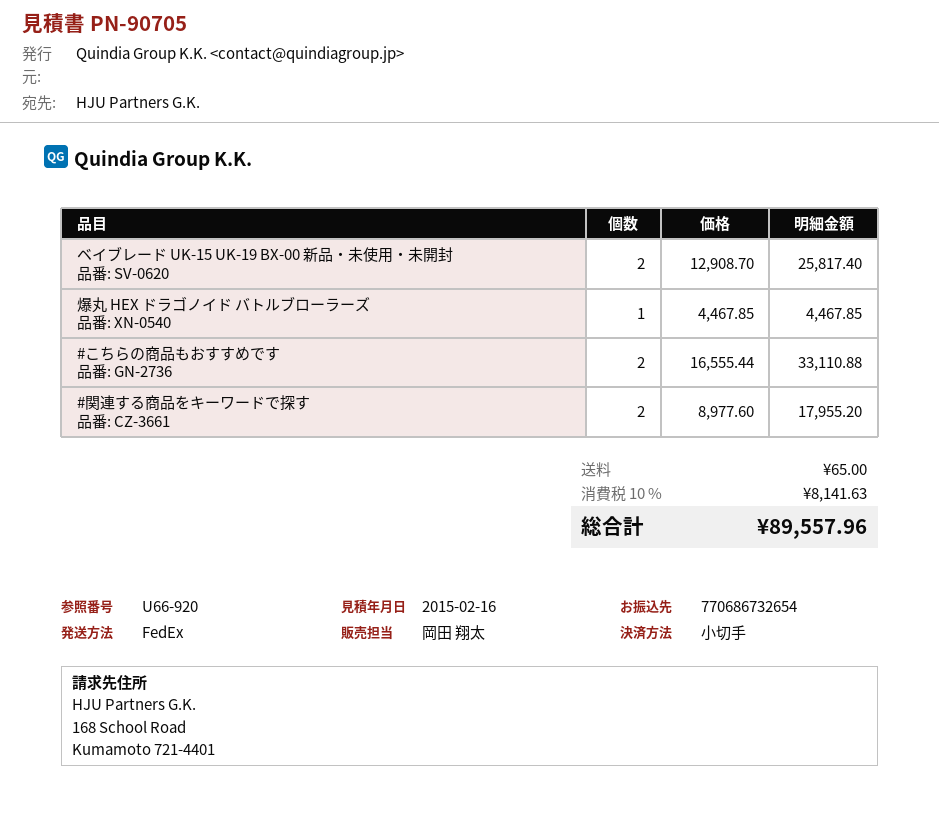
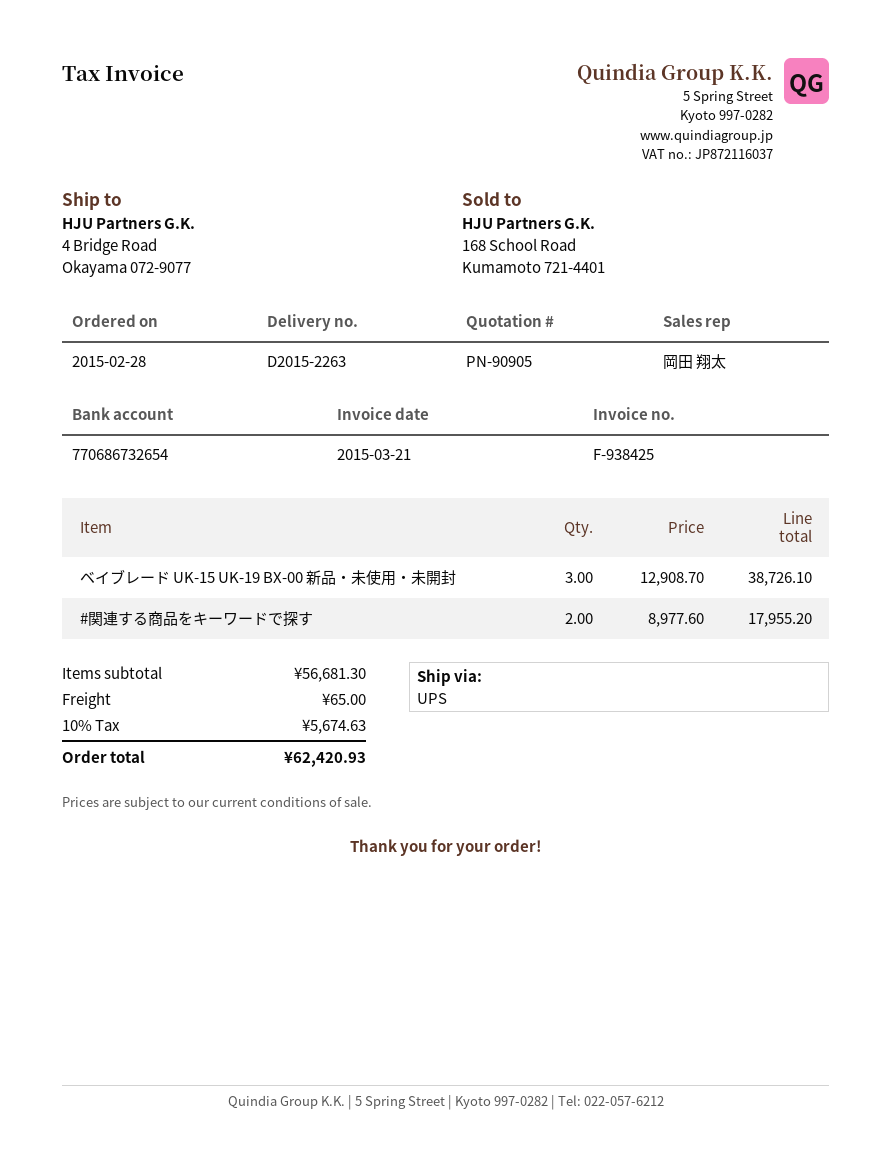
quote number: PN-90705 -> PN-90905
shipping method: FedEx -> UPS
ベイブレード UK-15 UK-19 BX-00 新品・未使用・未開封: 2 x 12908.70 = 25817.40 -> 3 x 12908.70 = 38726.10
爆丸 HEX ドラゴノイド バトルブローラーズ: 1 x 4467.85 = 4467.85 -> none
#こちらの商品もおすすめです: 2 x 16555.44 = 33110.88 -> none
tax: 10% = 8141.63 -> 10% = 5674.63
total: 89557.96 -> 62420.93

